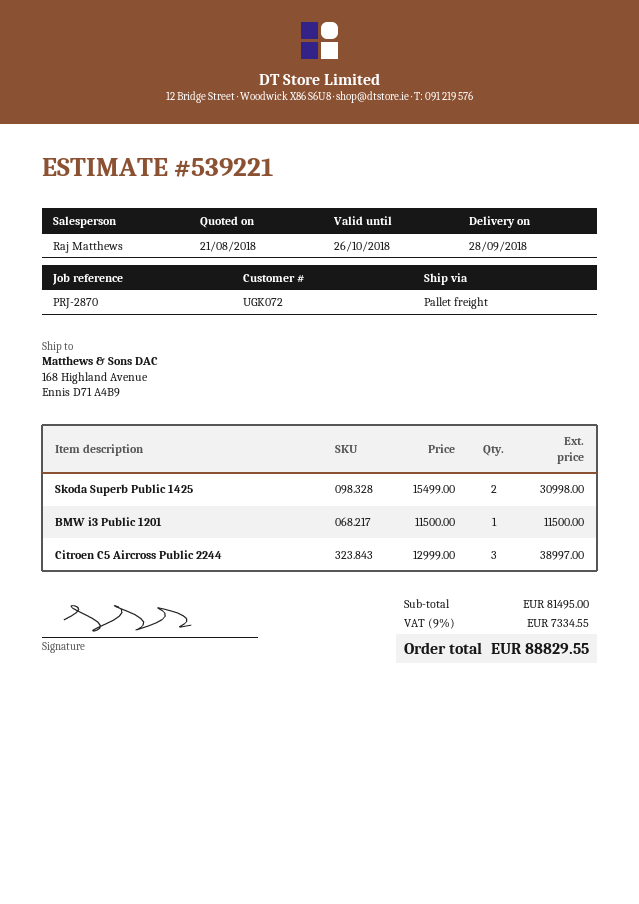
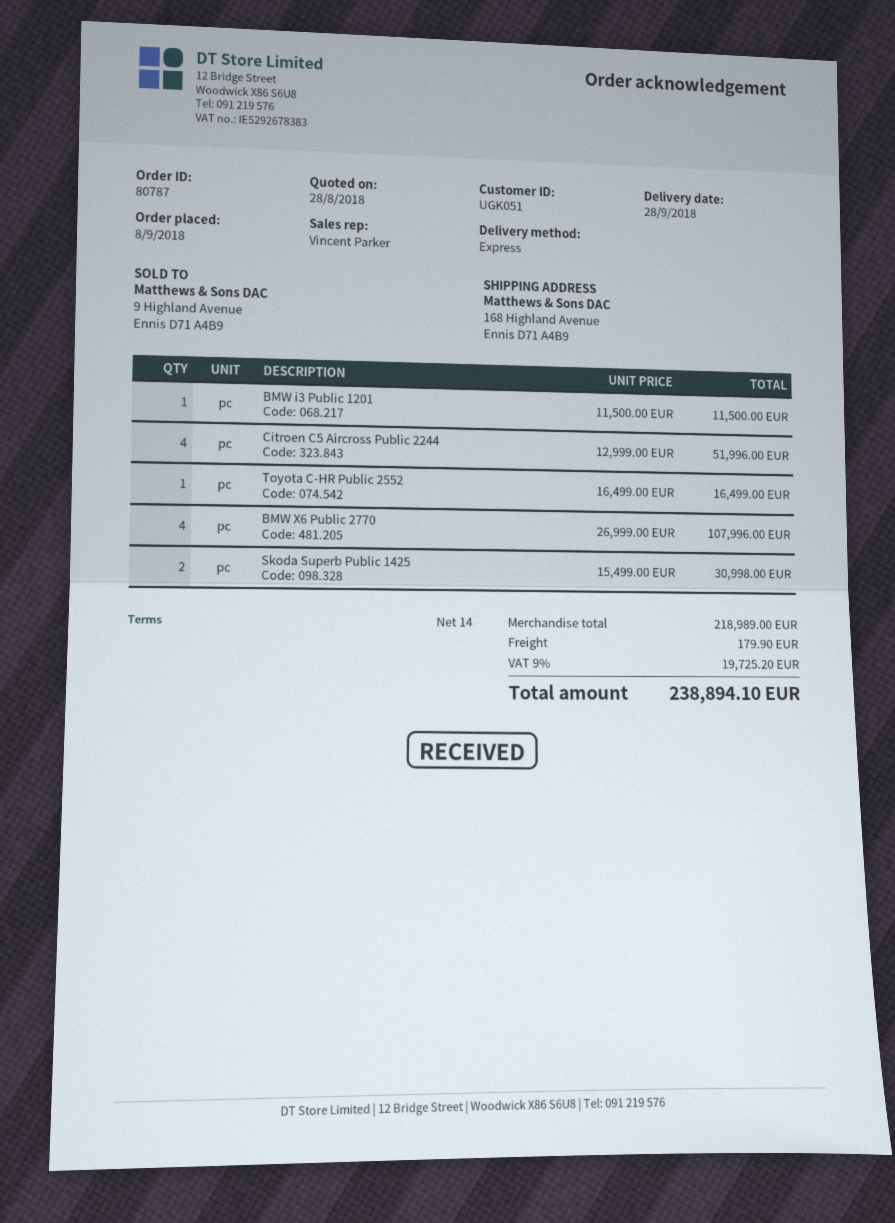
quote date: 2018-08-21 -> 2018-08-28
customer number: UGK072 -> UGK051
sales rep: Raj Matthews -> Vincent Parker
shipping method: pallet freight -> express
Citroen C5 Aircross Public 2244: 3 x 12999.00 = 38997.00 -> 4 x 12999.00 = 51996.00
Toyota C-HR Public 2552: none -> 1 x 16499.00 = 16499.00
BMW X6 Public 2770: none -> 4 x 26999.00 = 107996.00
subtotal: 81495.00 -> 218989.00
shipping: none -> 179.90
tax: 9% = 7334.55 -> 9% = 19725.20
total: 88829.55 -> 238894.10

